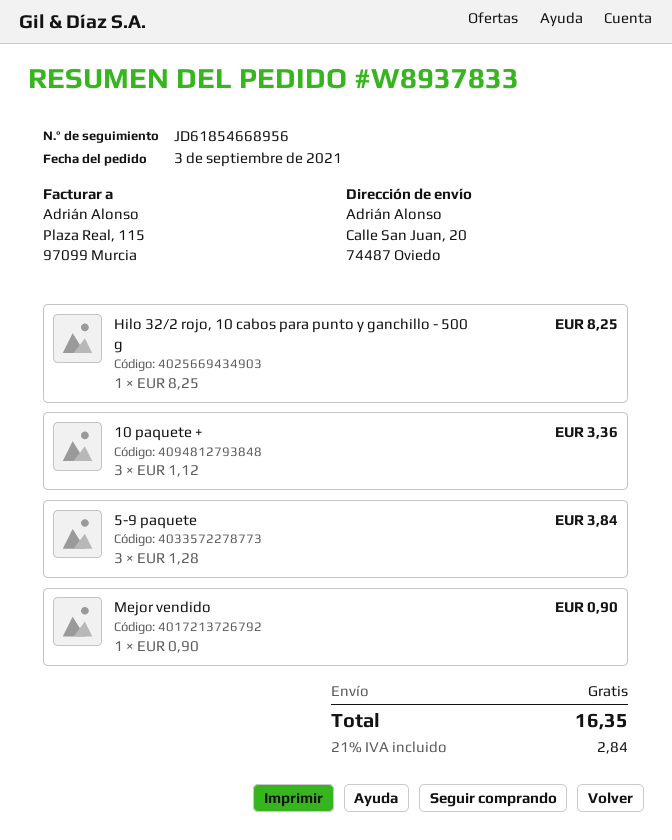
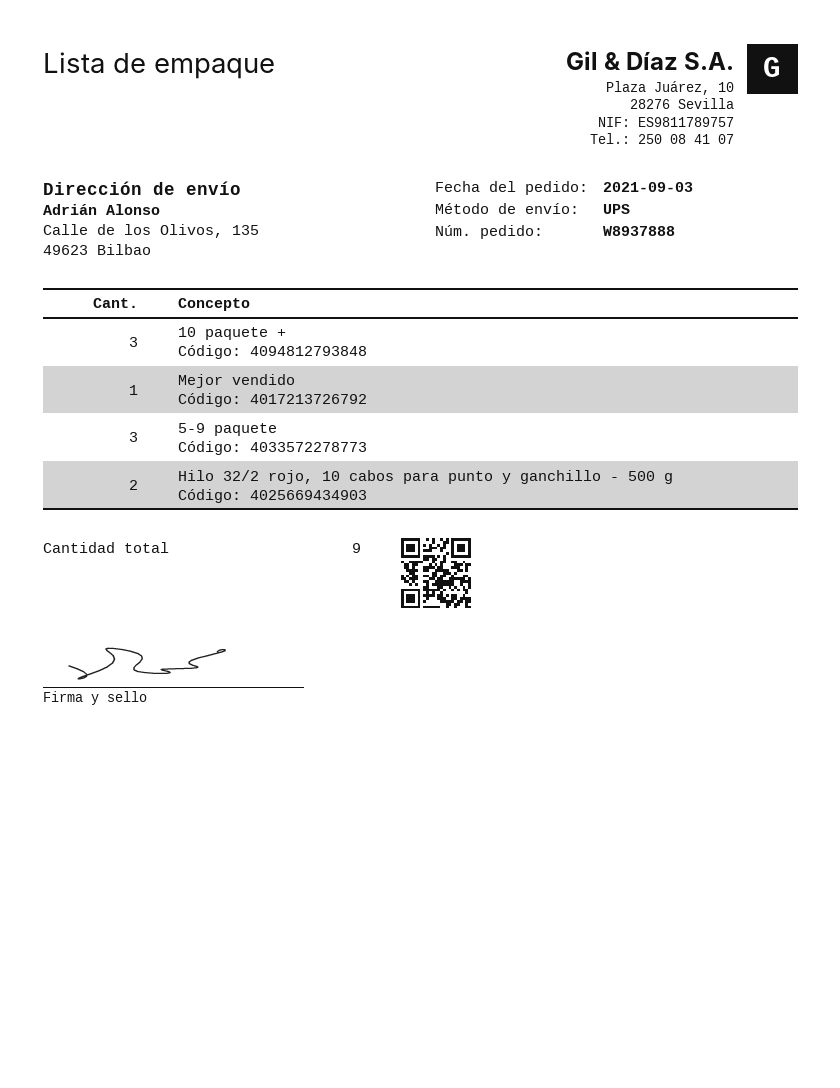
order number: W8937833 -> W8937888
ship to: Calle San Juan, 20, 74487 Oviedo -> Calle de los Olivos, 135, 49623 Bilbao
Hilo 32/2 rojo, 10 cabos para punto y ganchillo - 500 g: 1 -> 2

